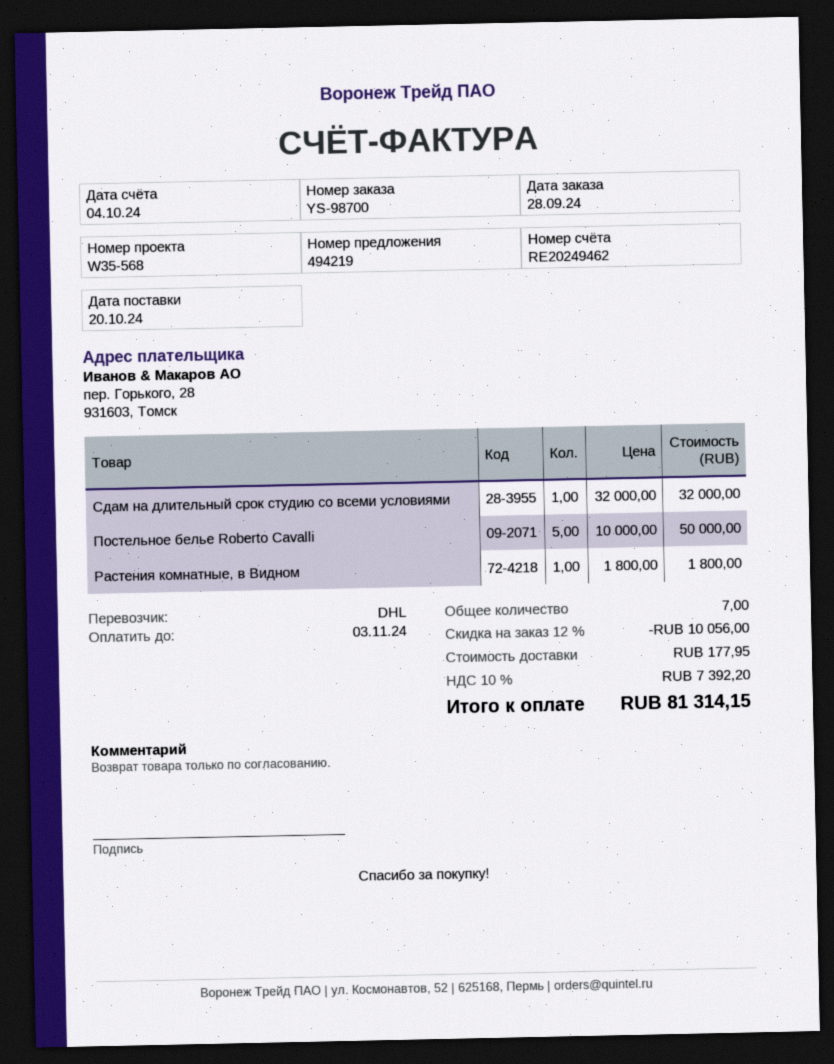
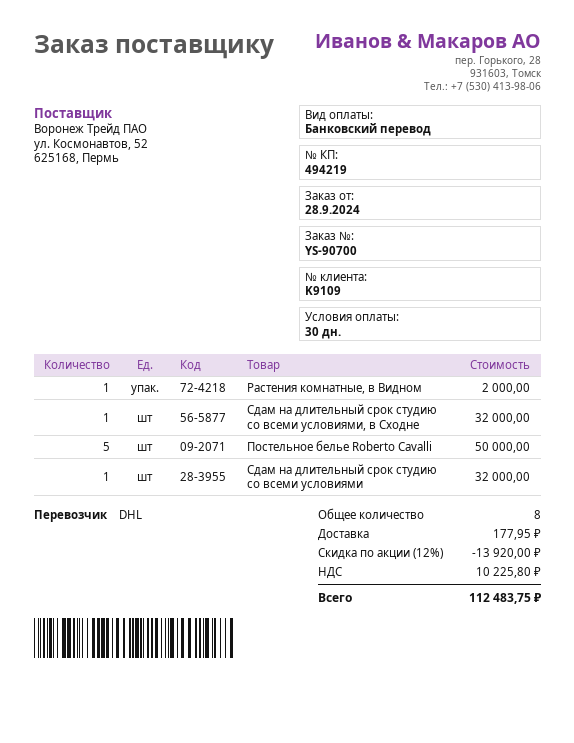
order number: YS-98700 -> YS-90700
Растения комнатные, в Видном: 1 for 1800.00 -> 1 for 2000.00
Сдам на длительный срок студию со всеми условиями, в Сходне: none -> 1 for 32000.00
total quantity: 7 -> 8
discount: 12% = 10056.00 -> 12% = 13920.00
tax: 7392.20 -> 10225.80
total: 81314.15 -> 112483.75

